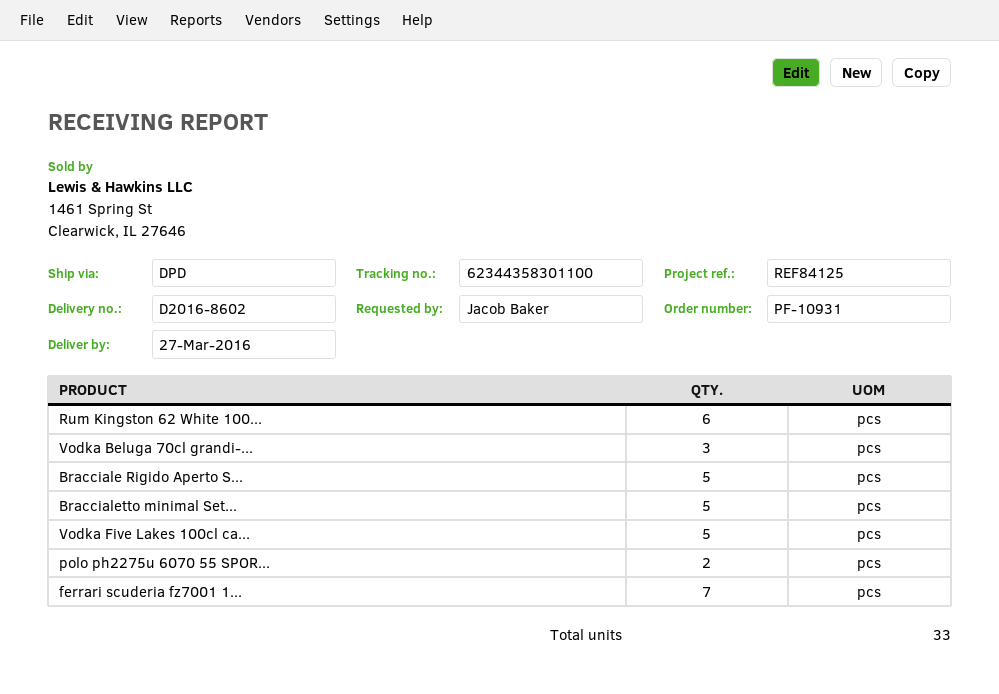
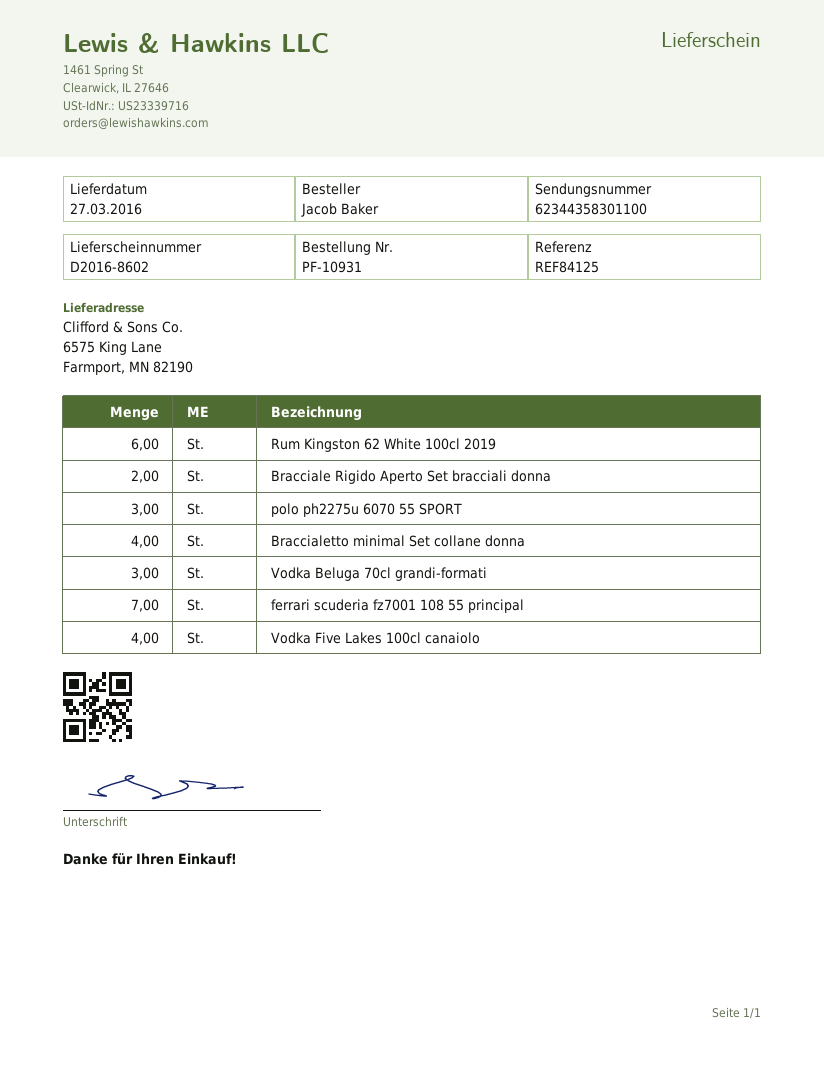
Bracciale Rigido Aperto S...: 5 -> 2
Braccialetto minimal Set...: 5 -> 4
Vodka Five Lakes 100cl ca...: 5 -> 4
polo ph2275u 6070 55 SPOR...: 2 -> 3

